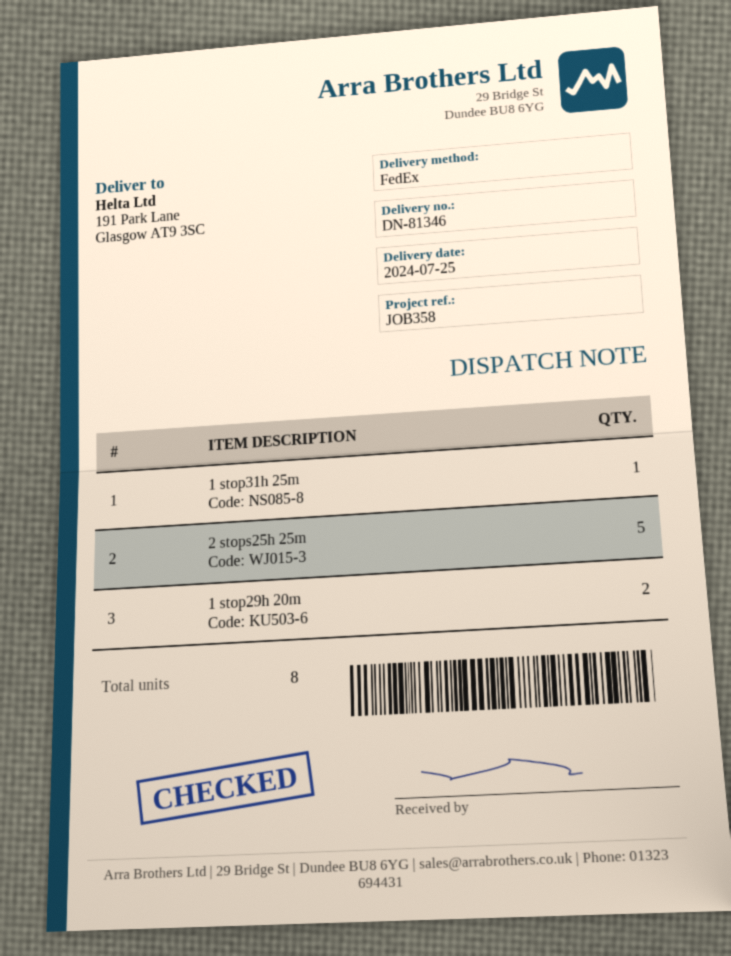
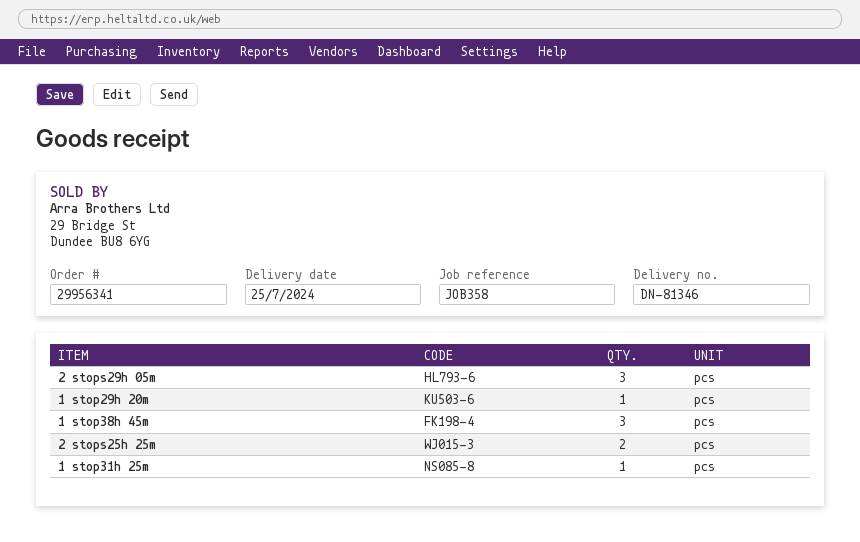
2 stops25h 25m: 5 -> 2
1 stop29h 20m: 2 -> 1
2 stops29h 05m: none -> 3
1 stop38h 45m: none -> 3

